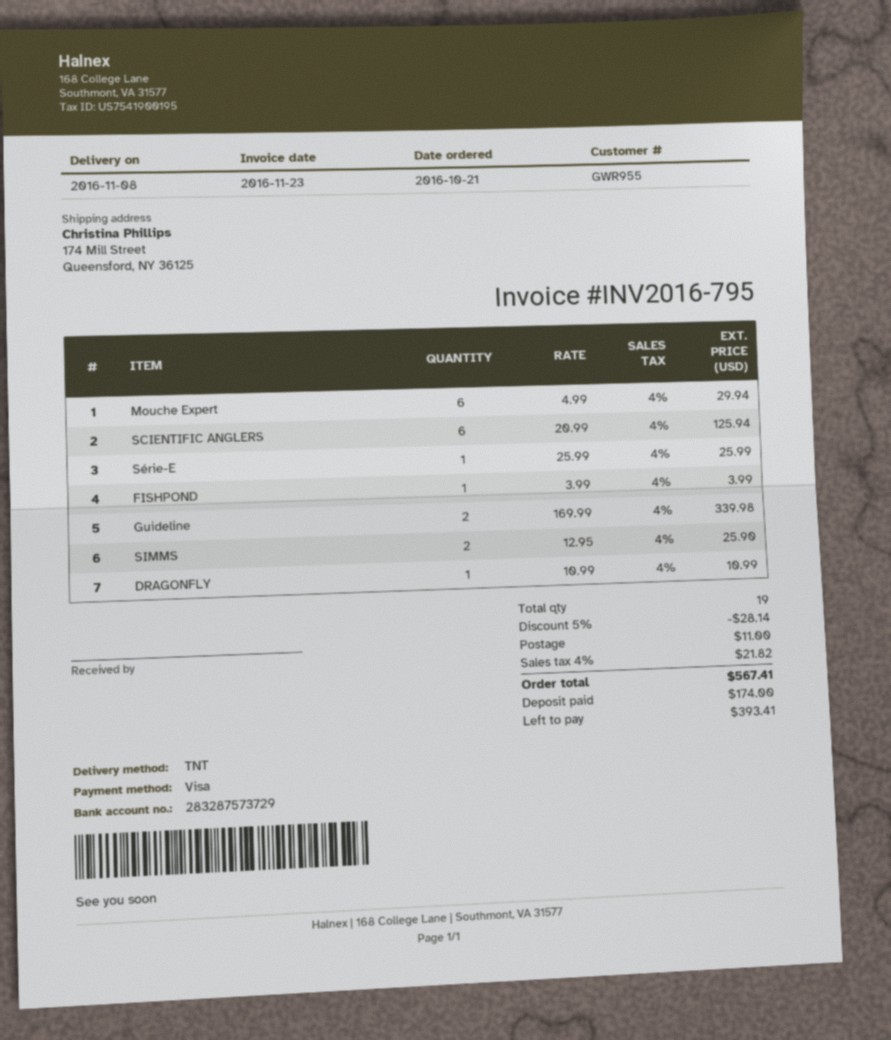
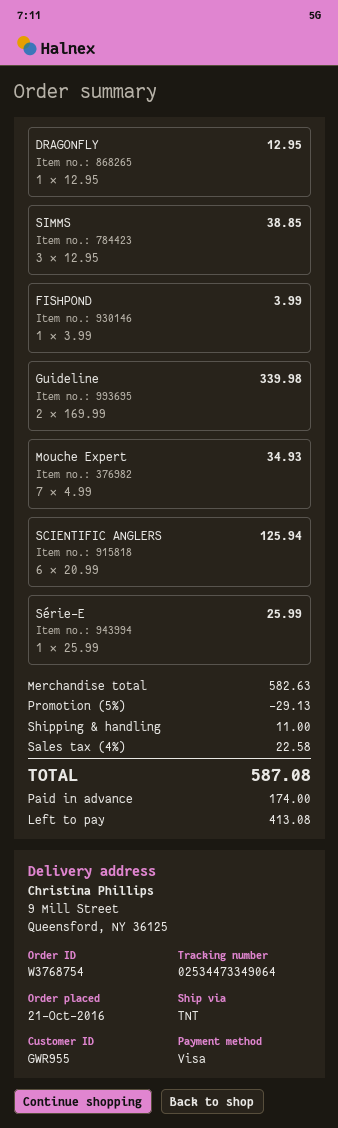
ship to: 174 Mill Street, Queensford, NY 36125 -> 9 Mill Street, Queensford, NY 36125
Mouche Expert: 6 x 4.99 = 29.94 -> 7 x 4.99 = 34.93
SIMMS: 2 x 12.95 = 25.90 -> 3 x 12.95 = 38.85
DRAGONFLY: 1 x 10.99 = 10.99 -> 1 x 12.95 = 12.95
discount: 5% = 28.14 -> 5% = 29.13
tax: 4% = 21.82 -> 4% = 22.58
total: 567.41 -> 587.08
balance: 393.41 -> 413.08

